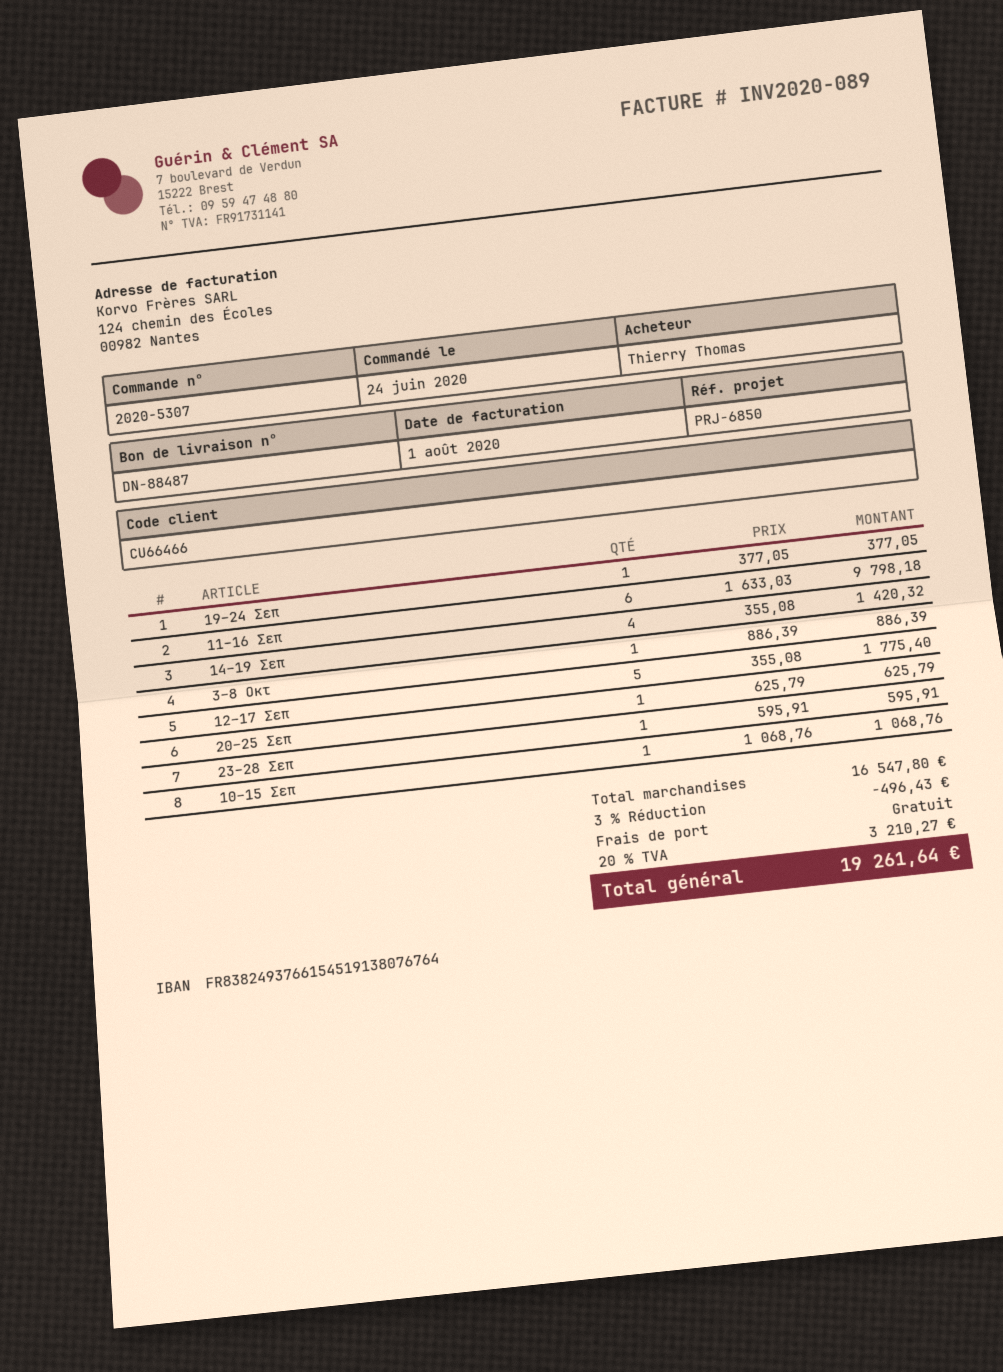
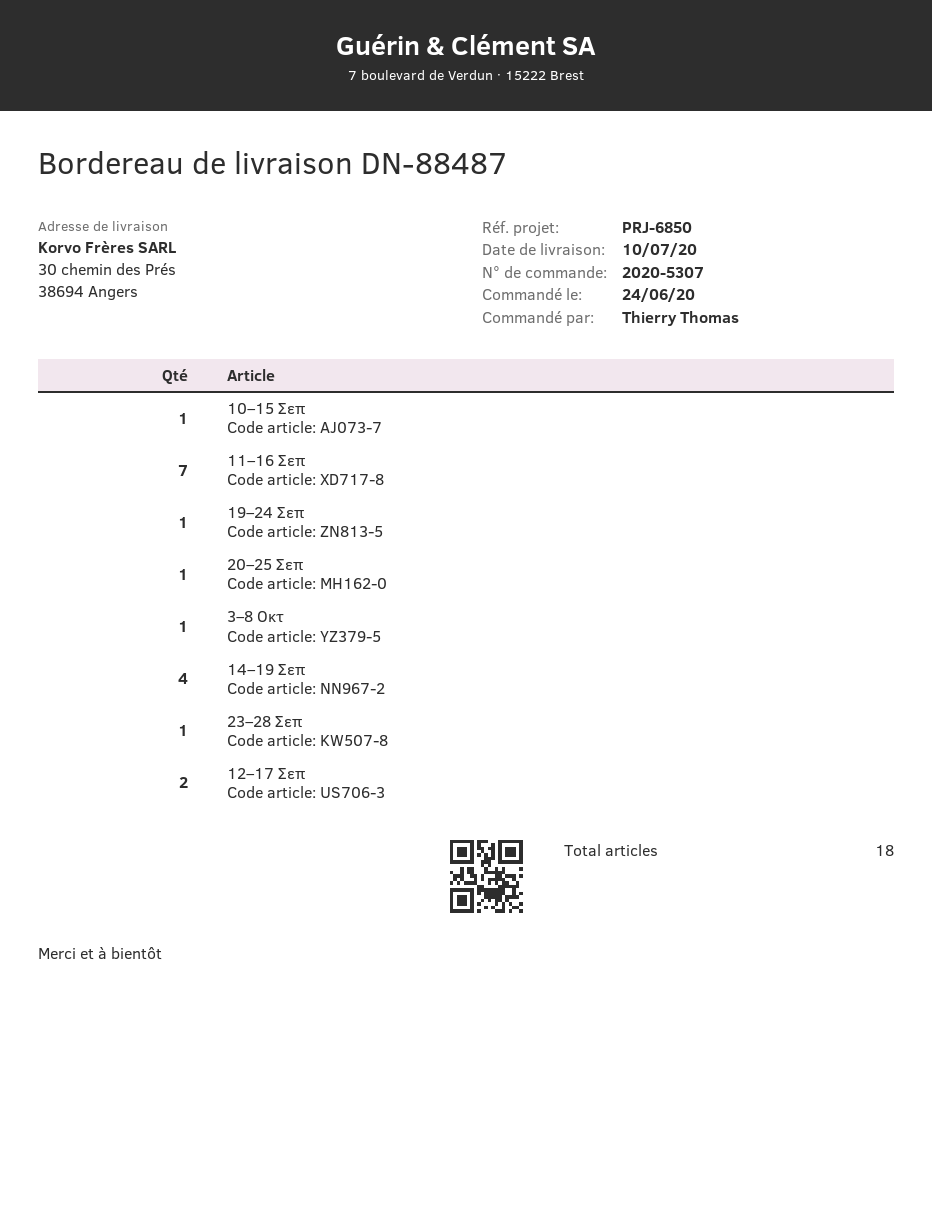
11–16 Σεπ: 6 -> 7
12–17 Σεπ: 5 -> 2

